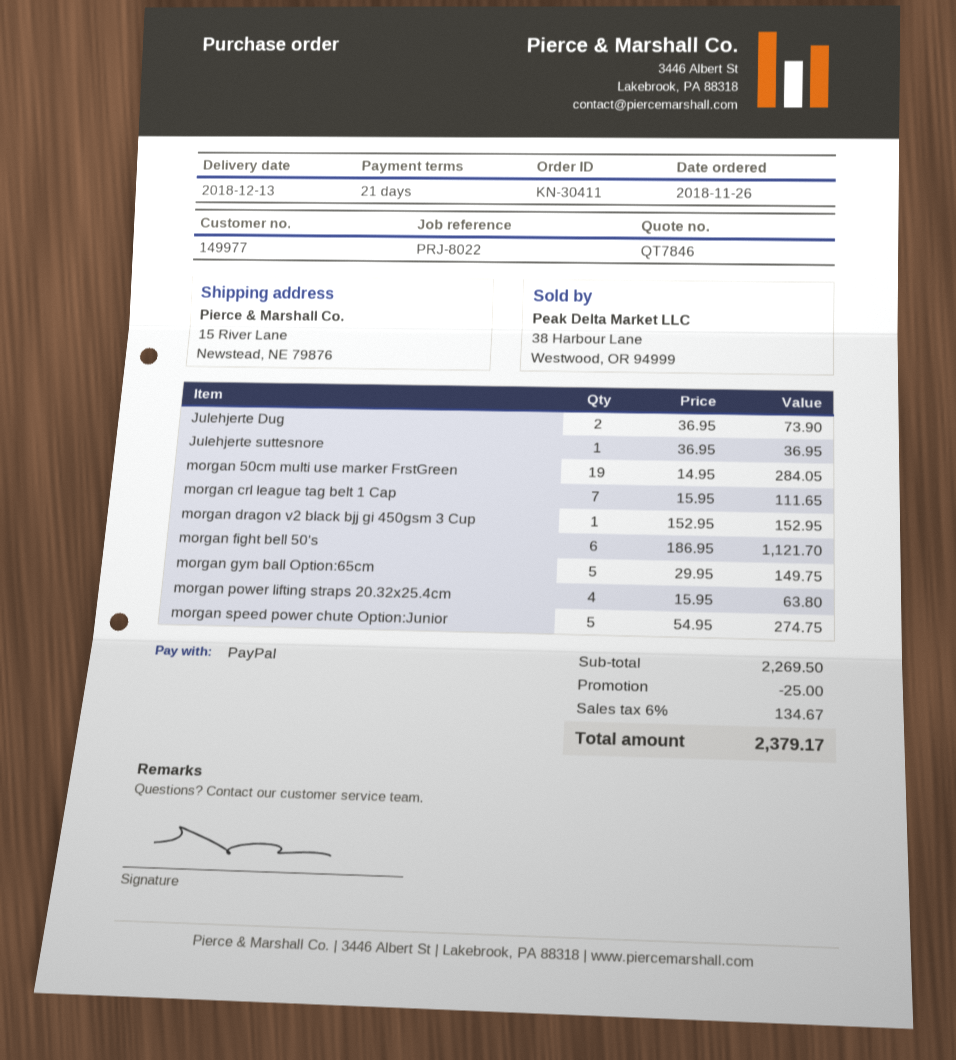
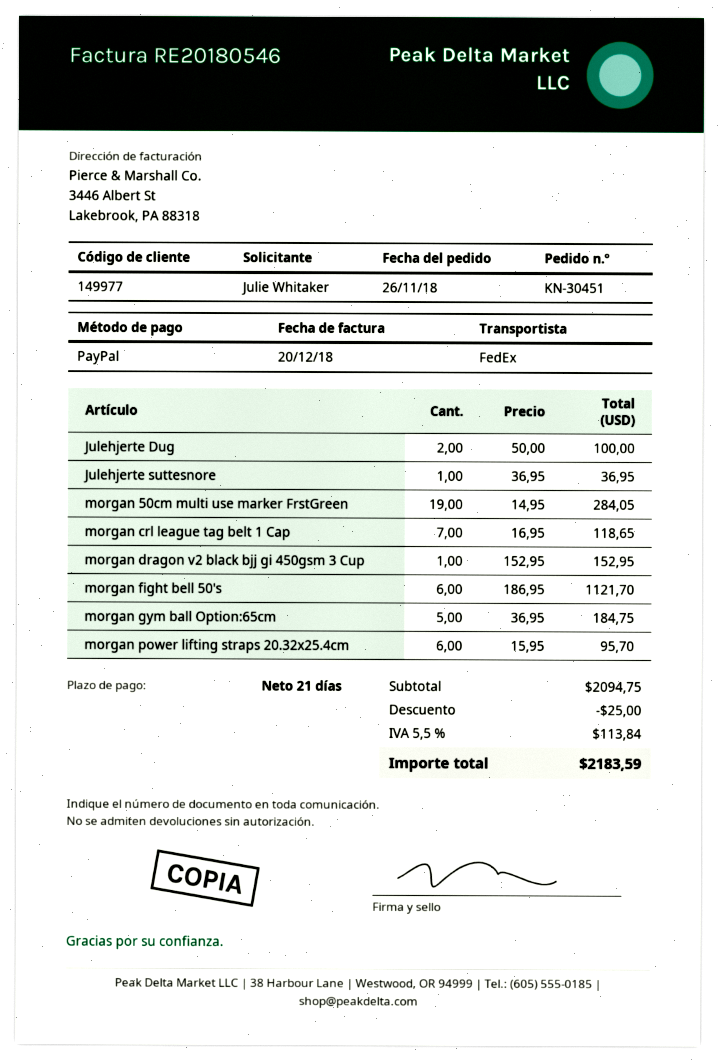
order number: KN-30411 -> KN-30451
Julehjerte Dug: 2 x 36.95 = 73.90 -> 2 x 50.00 = 100.00
morgan crl league tag belt 1 Cap: 7 x 15.95 = 111.65 -> 7 x 16.95 = 118.65
morgan gym ball Option:65cm: 5 x 29.95 = 149.75 -> 5 x 36.95 = 184.75
morgan power lifting straps 20.32x25.4cm: 4 x 15.95 = 63.80 -> 6 x 15.95 = 95.70
morgan speed power chute Option:Junior: 5 x 54.95 = 274.75 -> none
subtotal: 2269.50 -> 2094.75
tax: 6% = 134.67 -> 5.5% = 113.84
total: 2379.17 -> 2183.59

